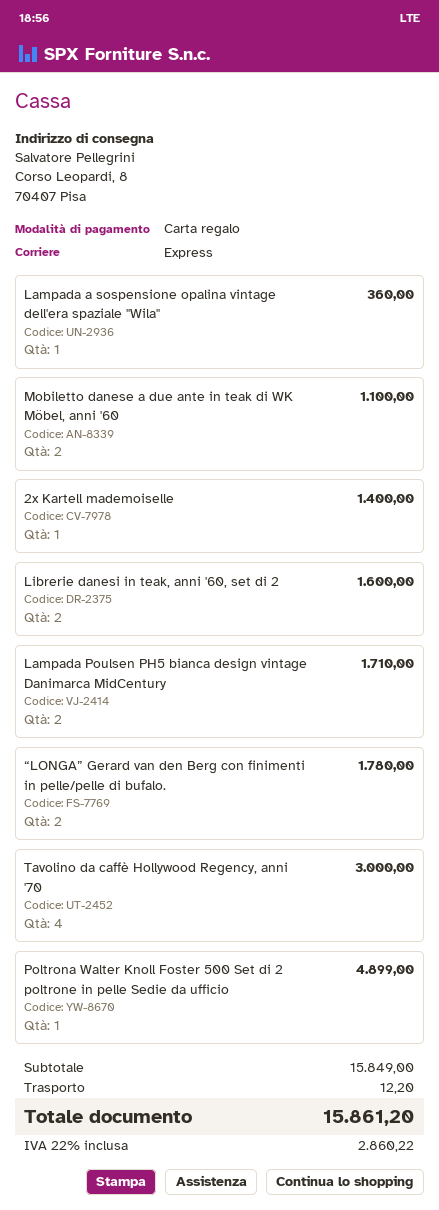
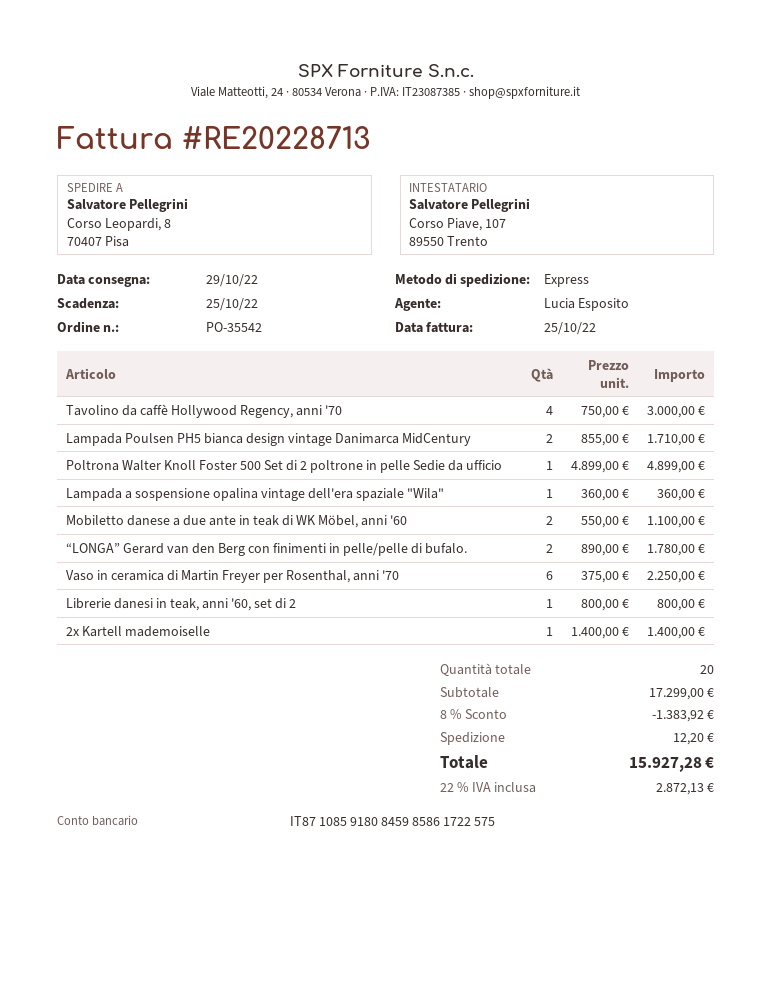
Librerie danesi in teak, anni '60, set di 2: 2 for 1600.00 -> 1 for 800.00
Vaso in ceramica di Martin Freyer per Rosenthal, anni '70: none -> 6 for 2250.00
subtotal: 15849.00 -> 17299.00
discount: none -> 8% = 1383.92
tax: 22% = 2860.22 -> 22% = 2872.13
total: 15861.20 -> 15927.28

